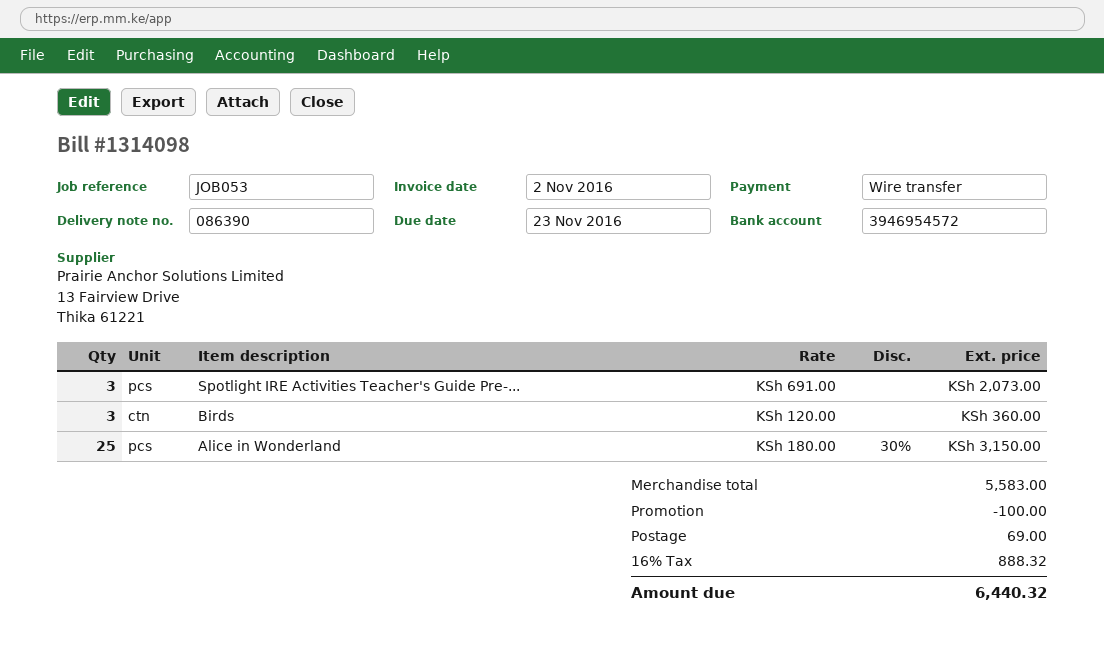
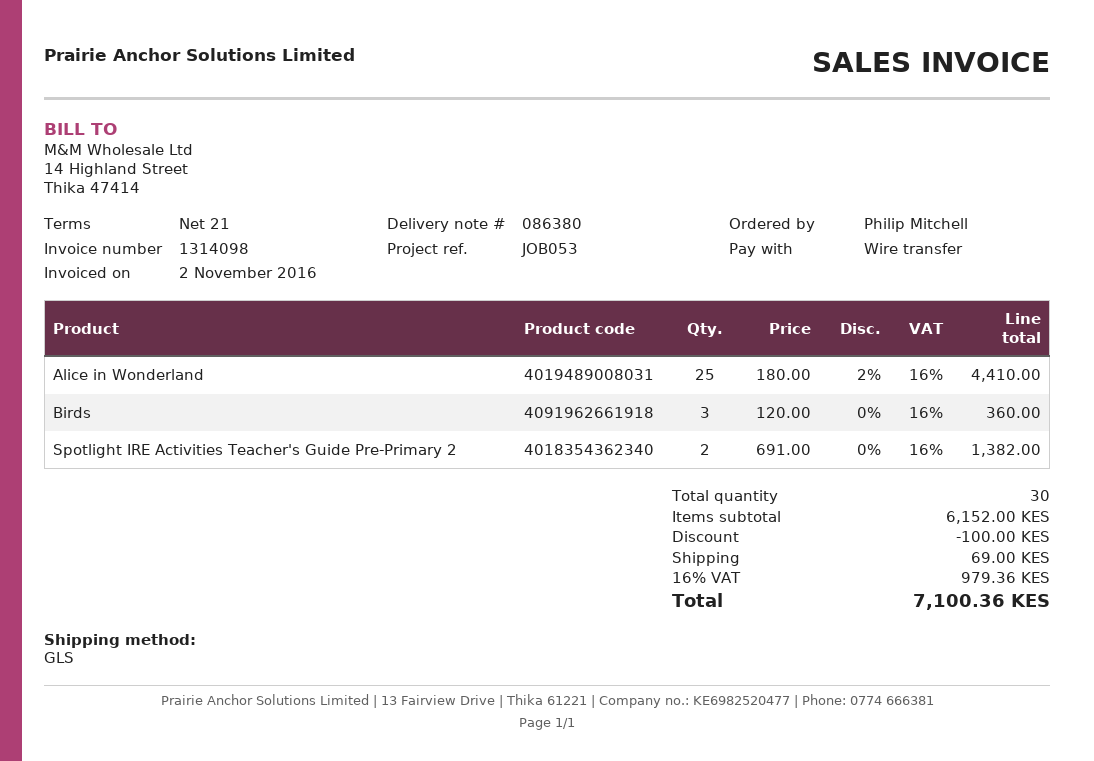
delivery note number: 086390 -> 086380
Spotlight IRE Activities Teacher's Guide Pre-...: 3 x 691.00 = 2073.00 -> 2 x 691.00 = 1382.00
Alice in Wonderland: 25 x 180.00 - 30% = 3150.00 -> 25 x 180.00 - 2% = 4410.00
subtotal: 5583.00 -> 6152.00
tax: 16% = 888.32 -> 16% = 979.36
total: 6440.32 -> 7100.36

